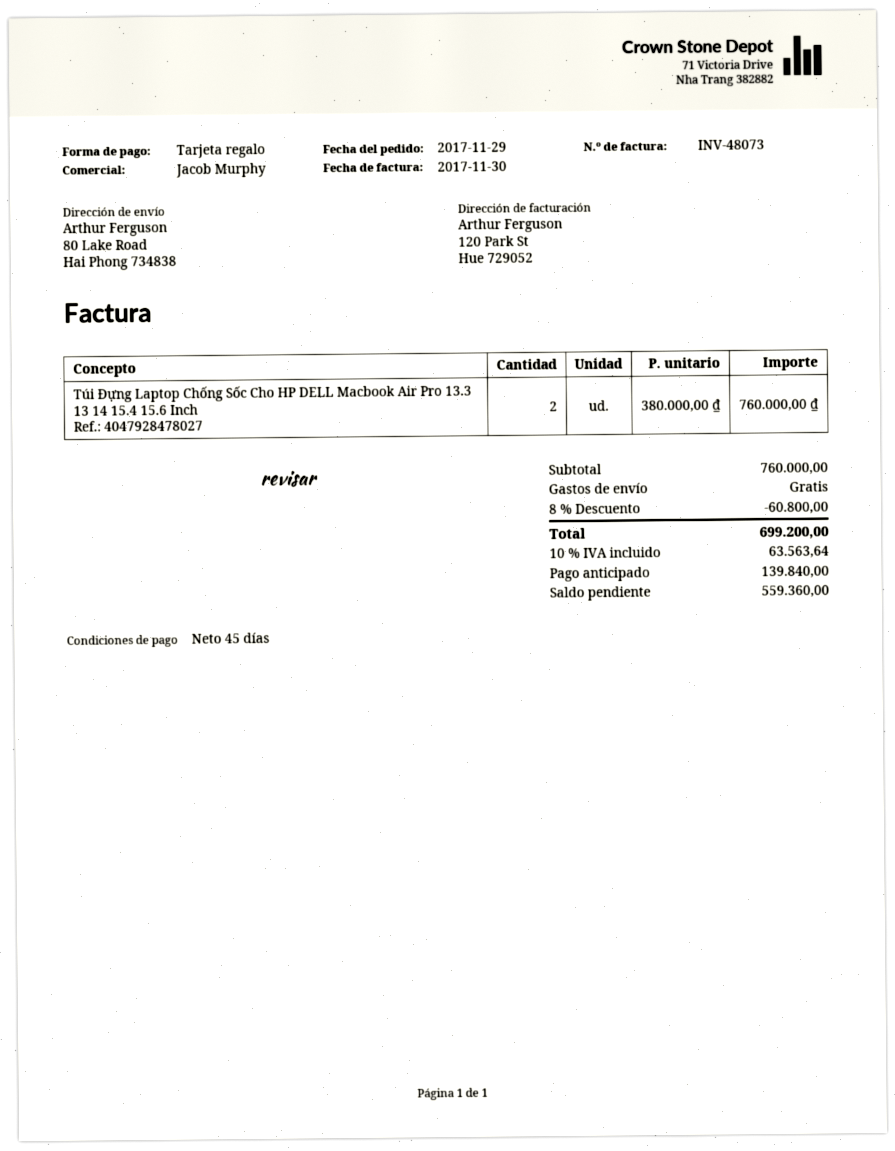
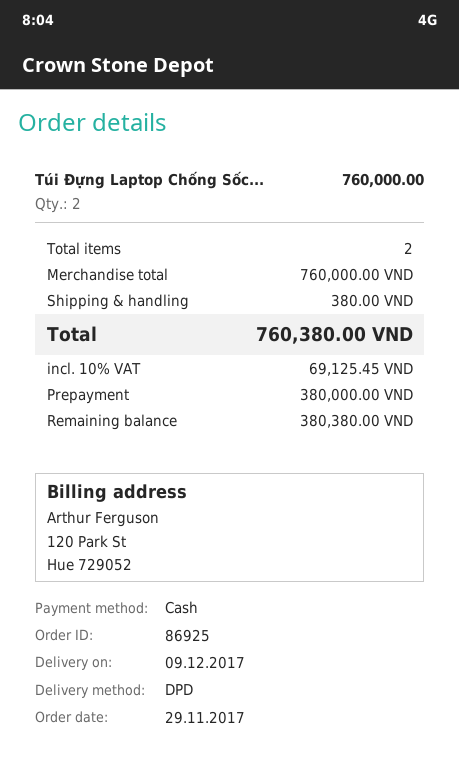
payment method: gift card -> cash
discount: 8% = 60800.00 -> none
shipping: 0.00 -> 380.00
tax: 10% = 63563.64 -> 10% = 69125.45
total: 699200.00 -> 760380.00
deposit: 139840.00 -> 380000.00
balance: 559360.00 -> 380380.00

